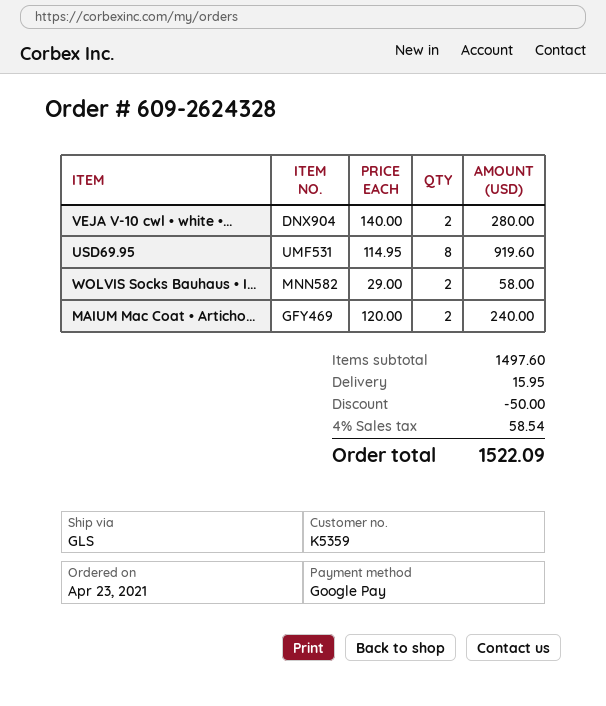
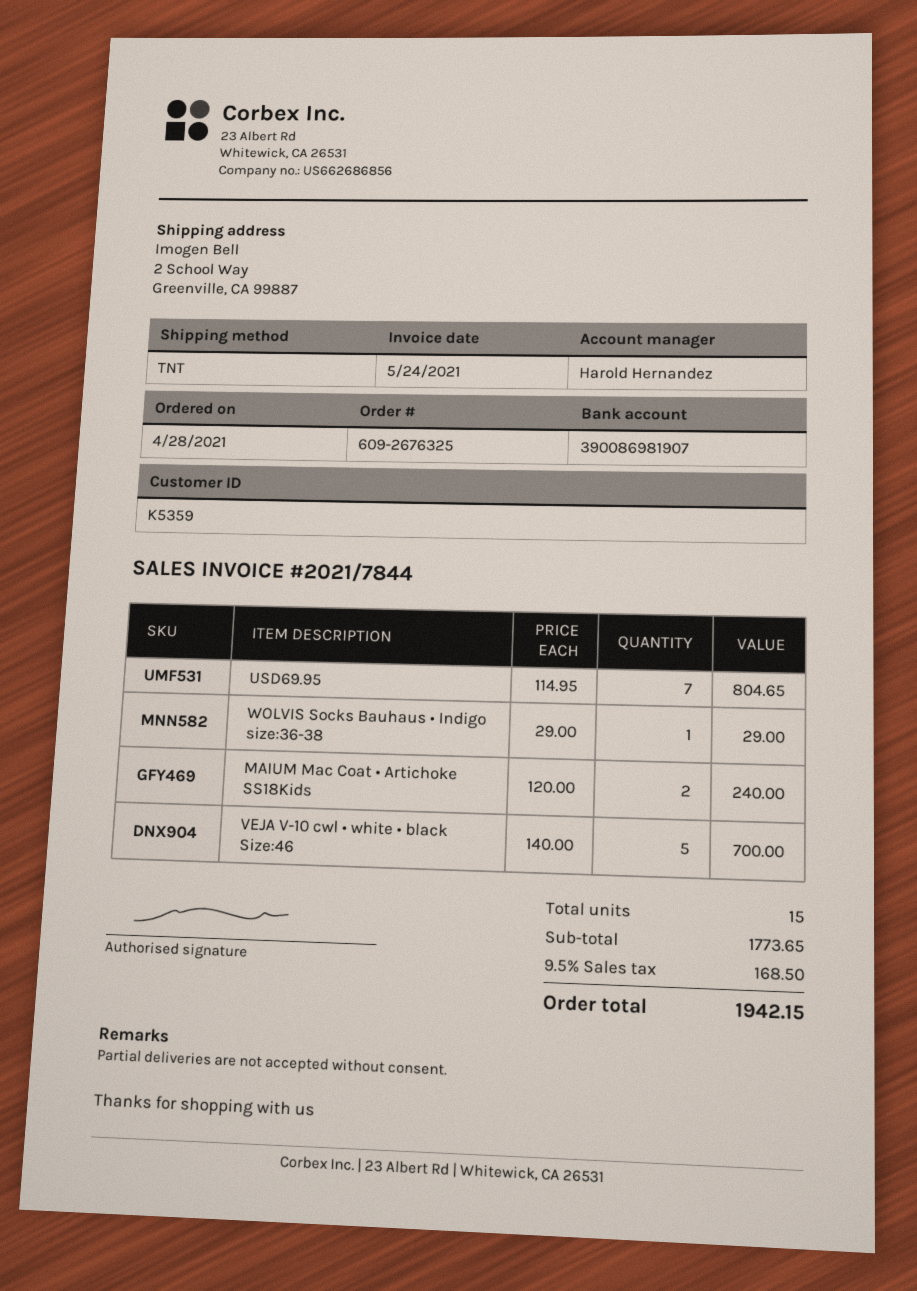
order number: 609-2624328 -> 609-2676325
order date: 2021-04-23 -> 2021-04-28
shipping method: GLS -> TNT
VEJA V-10 cwl • white •...: 2 x 140.00 = 280.00 -> 5 x 140.00 = 700.00
USD69.95: 8 x 114.95 = 919.60 -> 7 x 114.95 = 804.65
WOLVIS Socks Bauhaus • I...: 2 x 29.00 = 58.00 -> 1 x 29.00 = 29.00
subtotal: 1497.60 -> 1773.65
discount: 50.00 -> none
shipping: 15.95 -> none
tax: 4% = 58.54 -> 9.5% = 168.50
total: 1522.09 -> 1942.15

